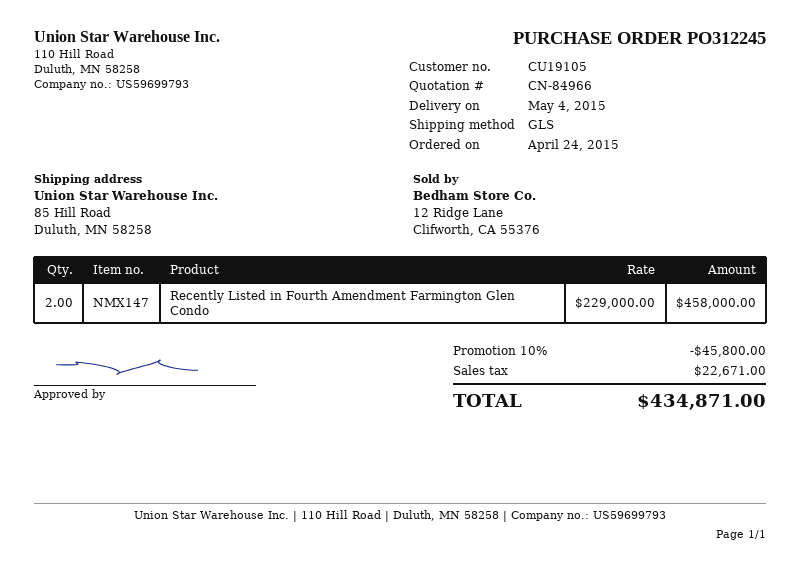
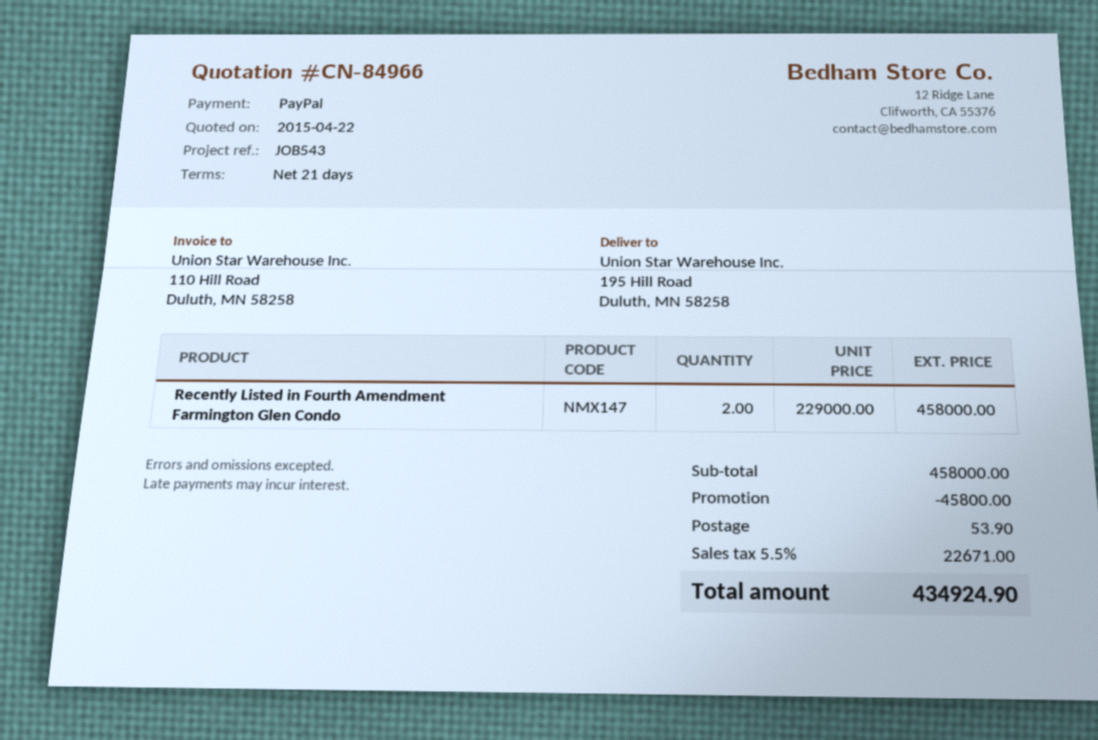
ship to: 85 Hill Road, Duluth, MN 58258 -> 195 Hill Road, Duluth, MN 58258
shipping: none -> 53.90
total: 434871.00 -> 434924.90

